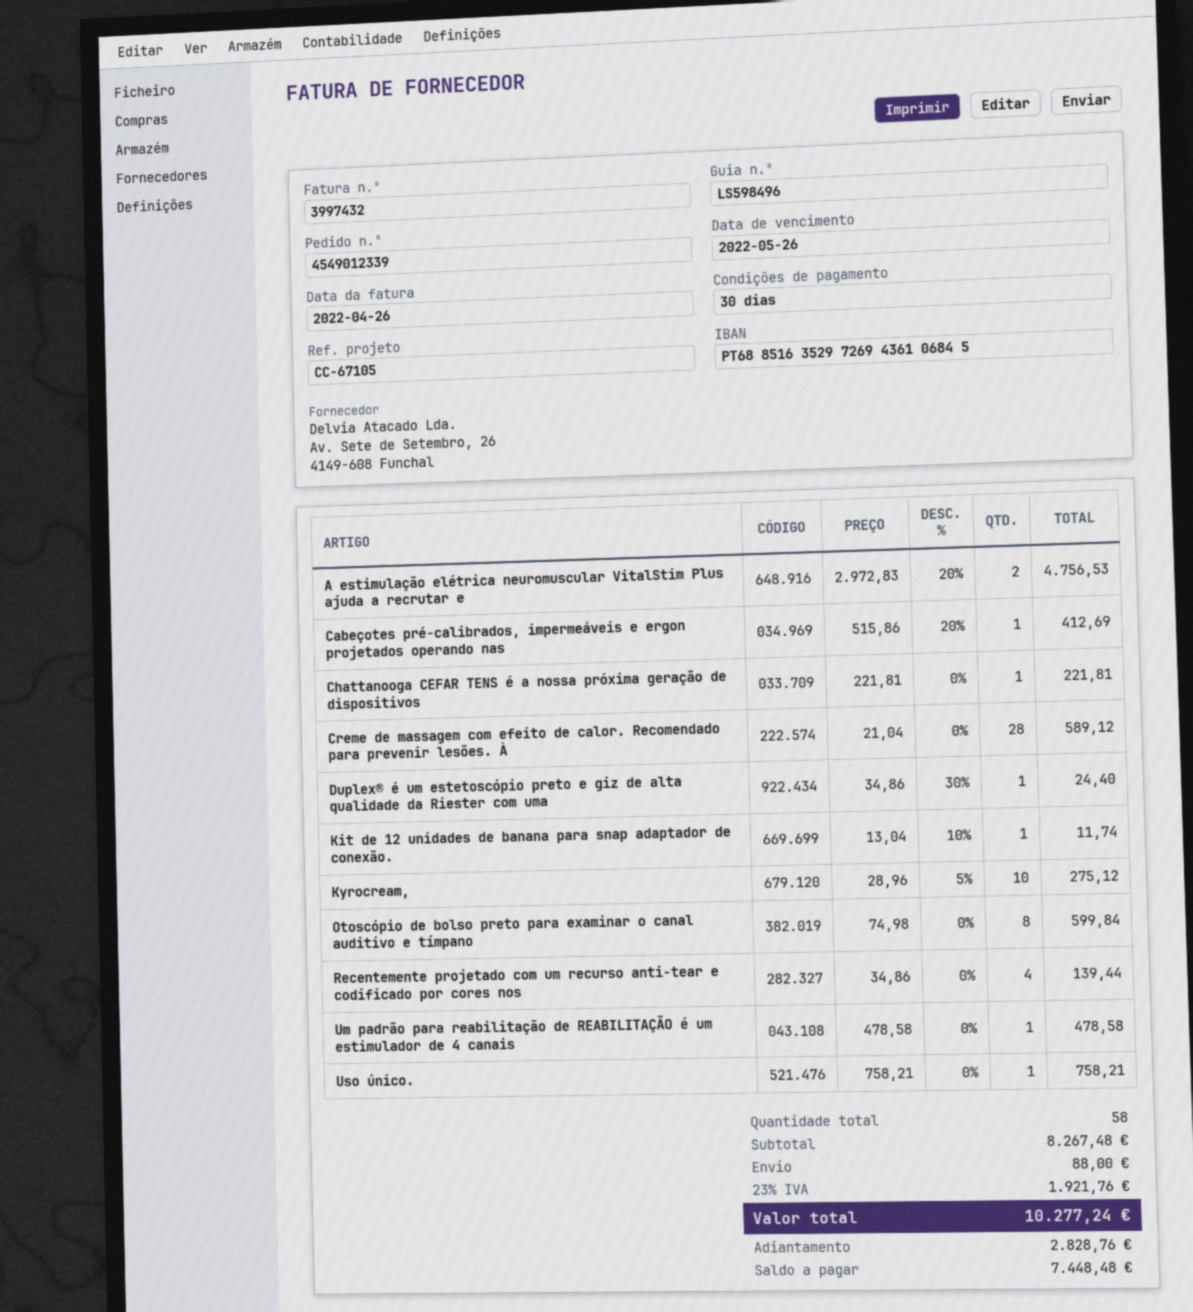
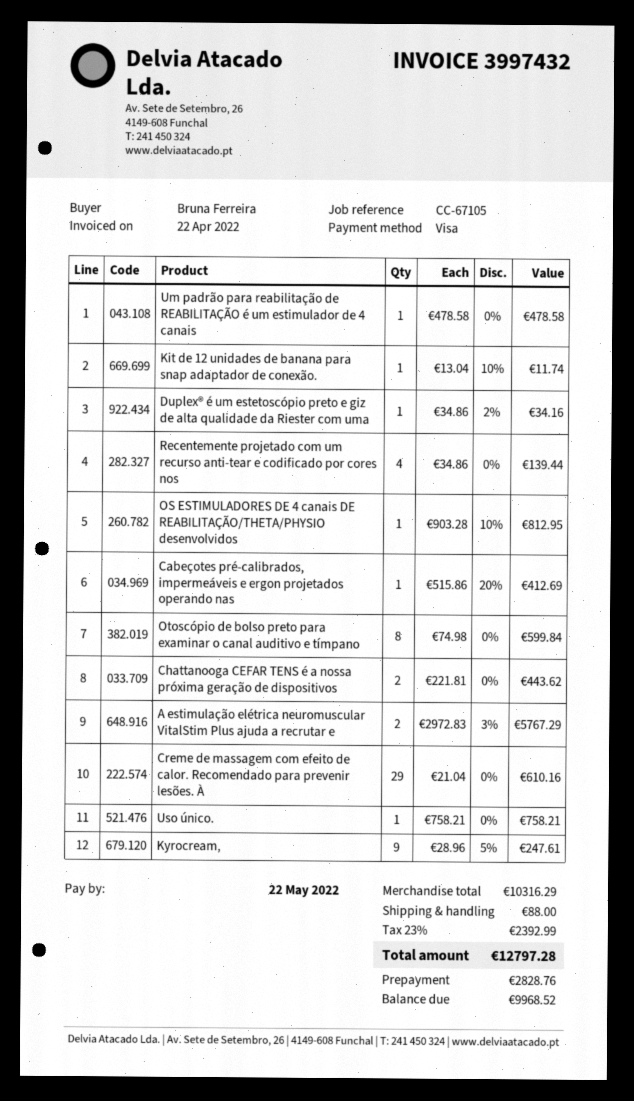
invoice date: 2022-04-26 -> 2022-04-22
due date: 2022-05-26 -> 2022-05-22
A estimulação elétrica neuromuscular VitalStim Plus ajuda a recrutar e: 2 x 2972.83 - 20% = 4756.53 -> 2 x 2972.83 - 3% = 5767.29
Chattanooga CEFAR TENS é a nossa próxima geração de dispositivos: 1 x 221.81 = 221.81 -> 2 x 221.81 = 443.62
Creme de massagem com efeito de calor. Recomendado para prevenir lesões. À: 28 x 21.04 = 589.12 -> 29 x 21.04 = 610.16
Duplex® é um estetoscópio preto e giz de alta qualidade da Riester com uma: 1 x 34.86 - 30% = 24.40 -> 1 x 34.86 - 2% = 34.16
Kyrocream,: 10 x 28.96 - 5% = 275.12 -> 9 x 28.96 - 5% = 247.61
OS ESTIMULADORES DE 4 canais DE REABILITAÇÃO/THETA/PHYSIO desenvolvidos: none -> 1 x 903.28 - 10% = 812.95
subtotal: 8267.48 -> 10316.29
tax: 23% = 1921.76 -> 23% = 2392.99
total: 10277.24 -> 12797.28
balance: 7448.48 -> 9968.52

